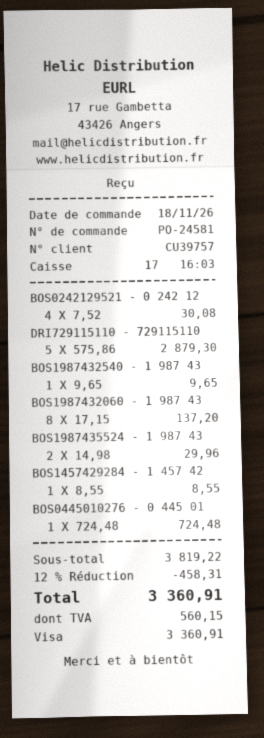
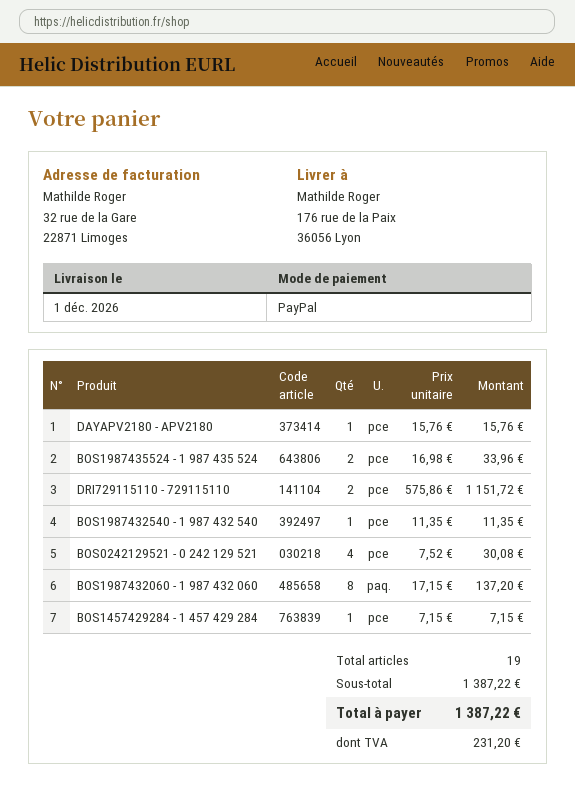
payment method: Visa -> PayPal
DRI729115110 - 729115110: 5 x 575.86 = 2879.30 -> 2 x 575.86 = 1151.72
BOS1987432540 - 1 987 43: 1 x 9.65 = 9.65 -> 1 x 11.35 = 11.35
BOS1987435524 - 1 987 43: 2 x 14.98 = 29.96 -> 2 x 16.98 = 33.96
BOS1457429284 - 1 457 42: 1 x 8.55 = 8.55 -> 1 x 7.15 = 7.15
BOS0445010276 - 0 445 01: 1 x 724.48 = 724.48 -> none
DAYAPV2180 - APV2180: none -> 1 x 15.76 = 15.76
subtotal: 3819.22 -> 1387.22
discount: 12% = 458.31 -> none
tax: 560.15 -> 231.20
total: 3360.91 -> 1387.22

